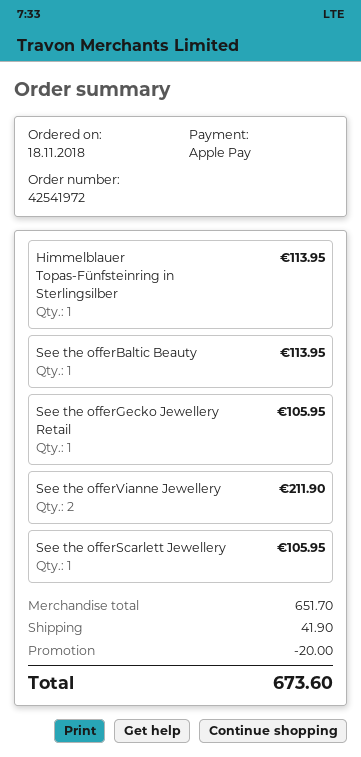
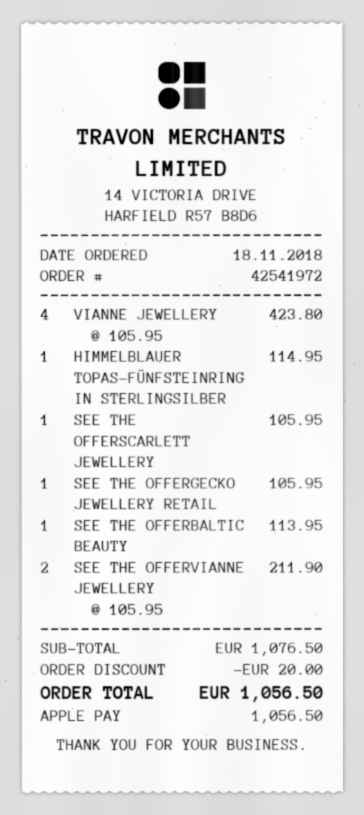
Himmelblauer Topas-Fünfsteinring in Sterlingsilber: 1 for 113.95 -> 1 for 114.95
VIANNE JEWELLERY: none -> 4 for 423.80
subtotal: 651.70 -> 1076.50
shipping: 41.90 -> none
total: 673.60 -> 1056.50

